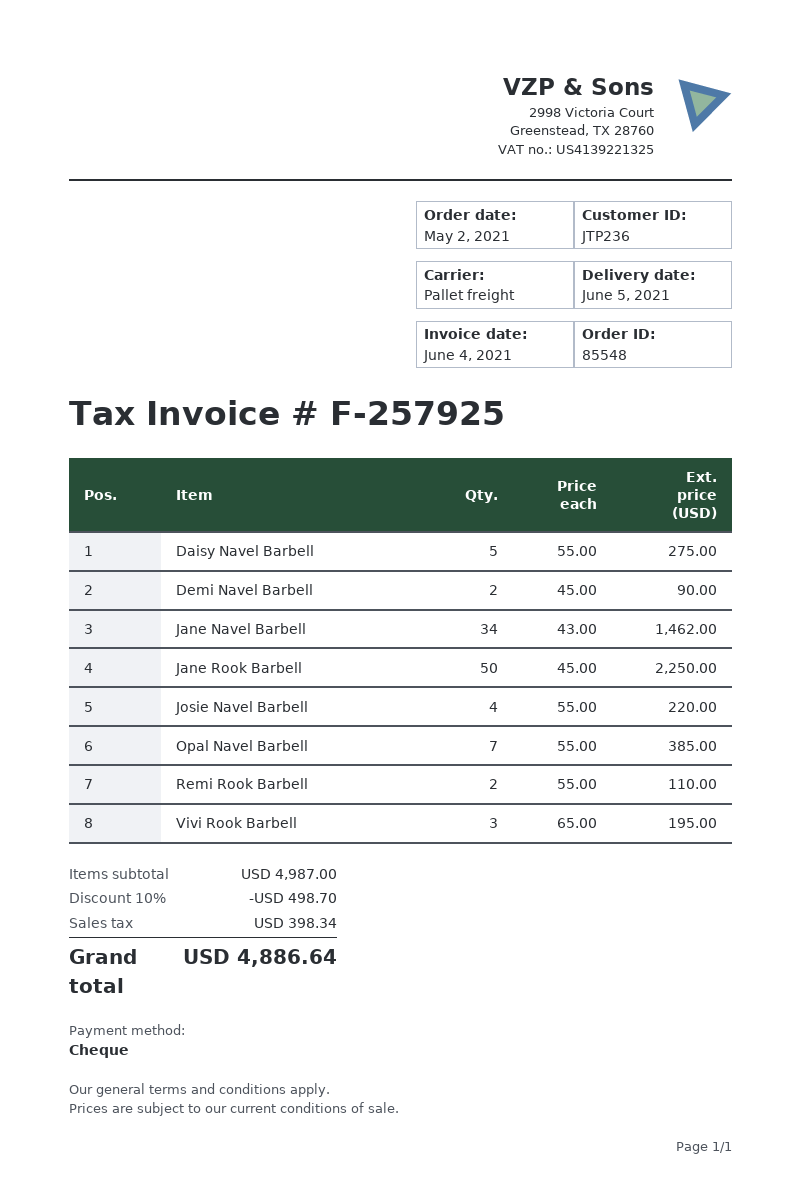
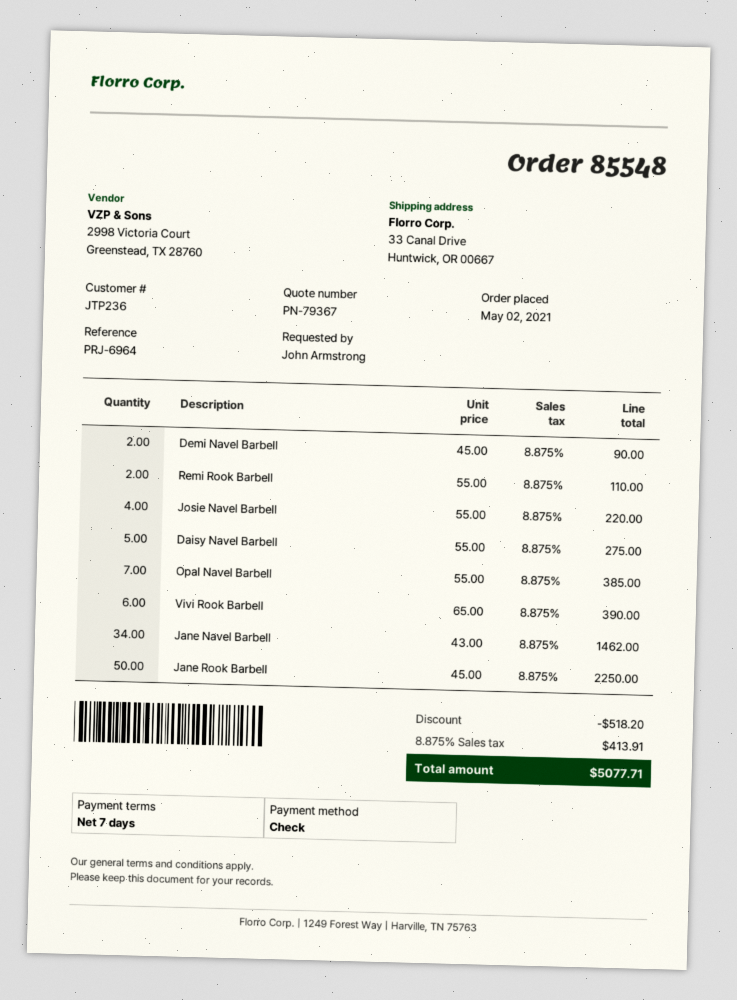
Vivi Rook Barbell: 3 x 65.00 = 195.00 -> 6 x 65.00 = 390.00
discount: 498.70 -> 518.20
tax: 398.34 -> 413.91
total: 4886.64 -> 5077.71

